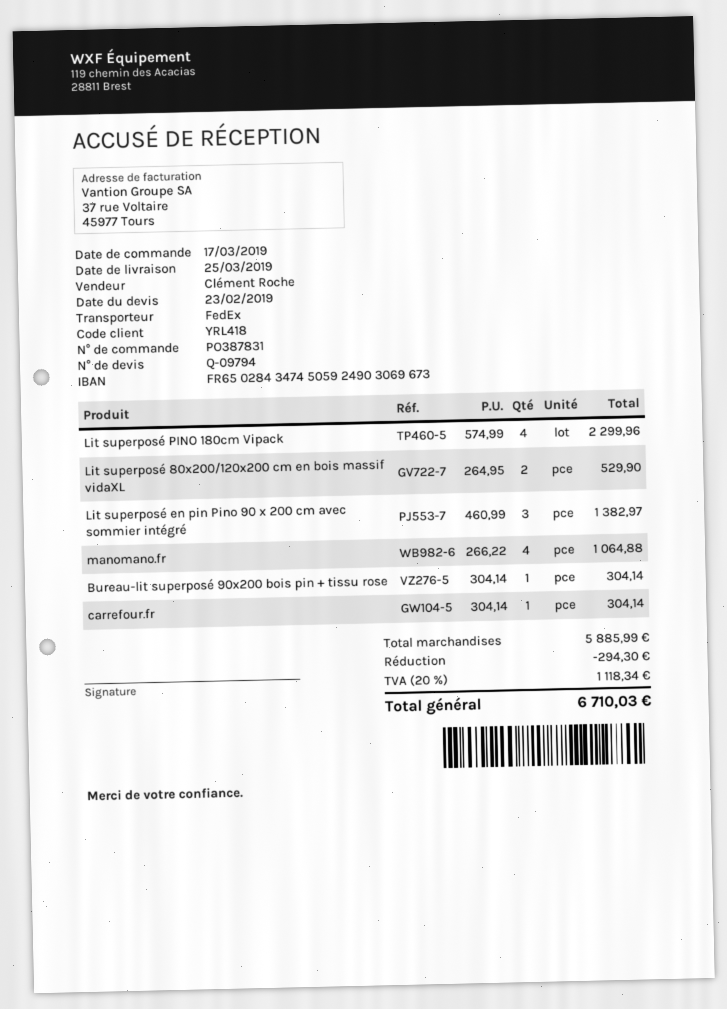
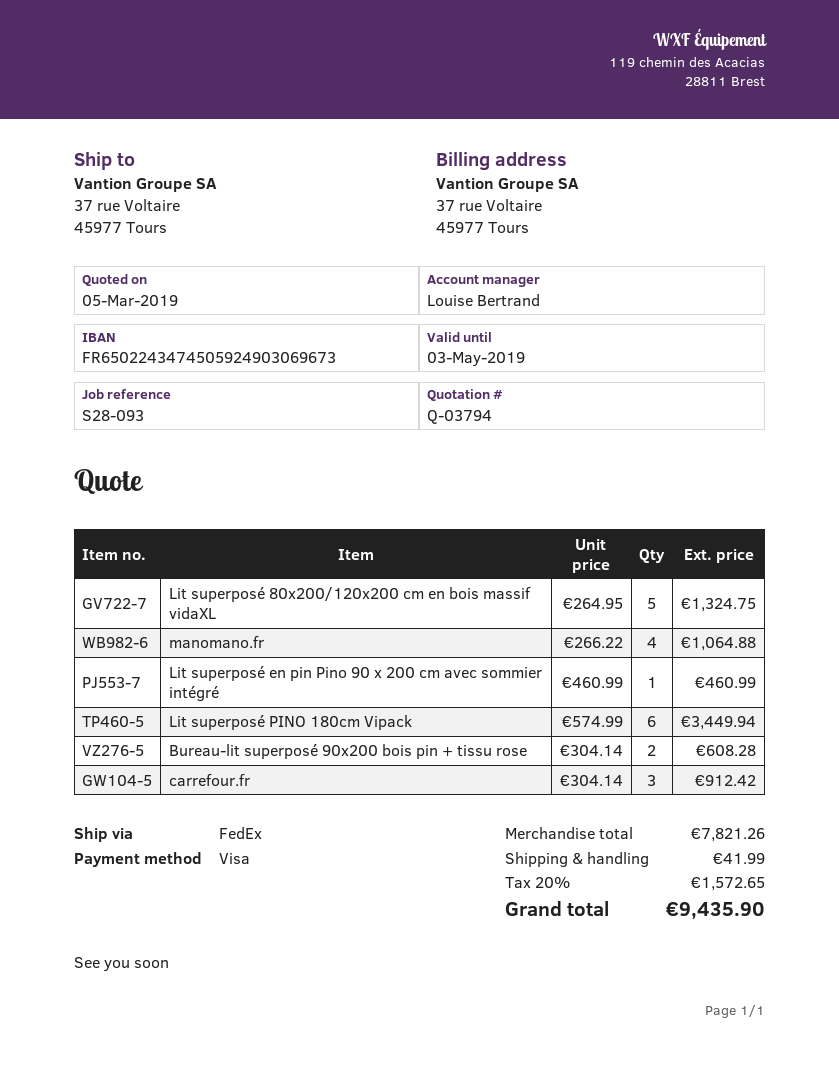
quote number: Q-09794 -> Q-03794
quote date: 2019-02-23 -> 2019-03-05
sales rep: Clément Roche -> Louise Bertrand
bank account: FR6502843474505924903069673 -> FR6502243474505924903069673
Lit superposé PINO 180cm Vipack: 4 x 574.99 = 2299.96 -> 6 x 574.99 = 3449.94
Lit superposé 80x200/120x200 cm en bois massif vidaXL: 2 x 264.95 = 529.90 -> 5 x 264.95 = 1324.75
Lit superposé en pin Pino 90 x 200 cm avec sommier intégré: 3 x 460.99 = 1382.97 -> 1 x 460.99 = 460.99
Bureau-lit superposé 90x200 bois pin + tissu rose: 1 x 304.14 = 304.14 -> 2 x 304.14 = 608.28
carrefour.fr: 1 x 304.14 = 304.14 -> 3 x 304.14 = 912.42
subtotal: 5885.99 -> 7821.26
discount: 294.30 -> none
shipping: none -> 41.99
tax: 20% = 1118.34 -> 20% = 1572.65
total: 6710.03 -> 9435.90

